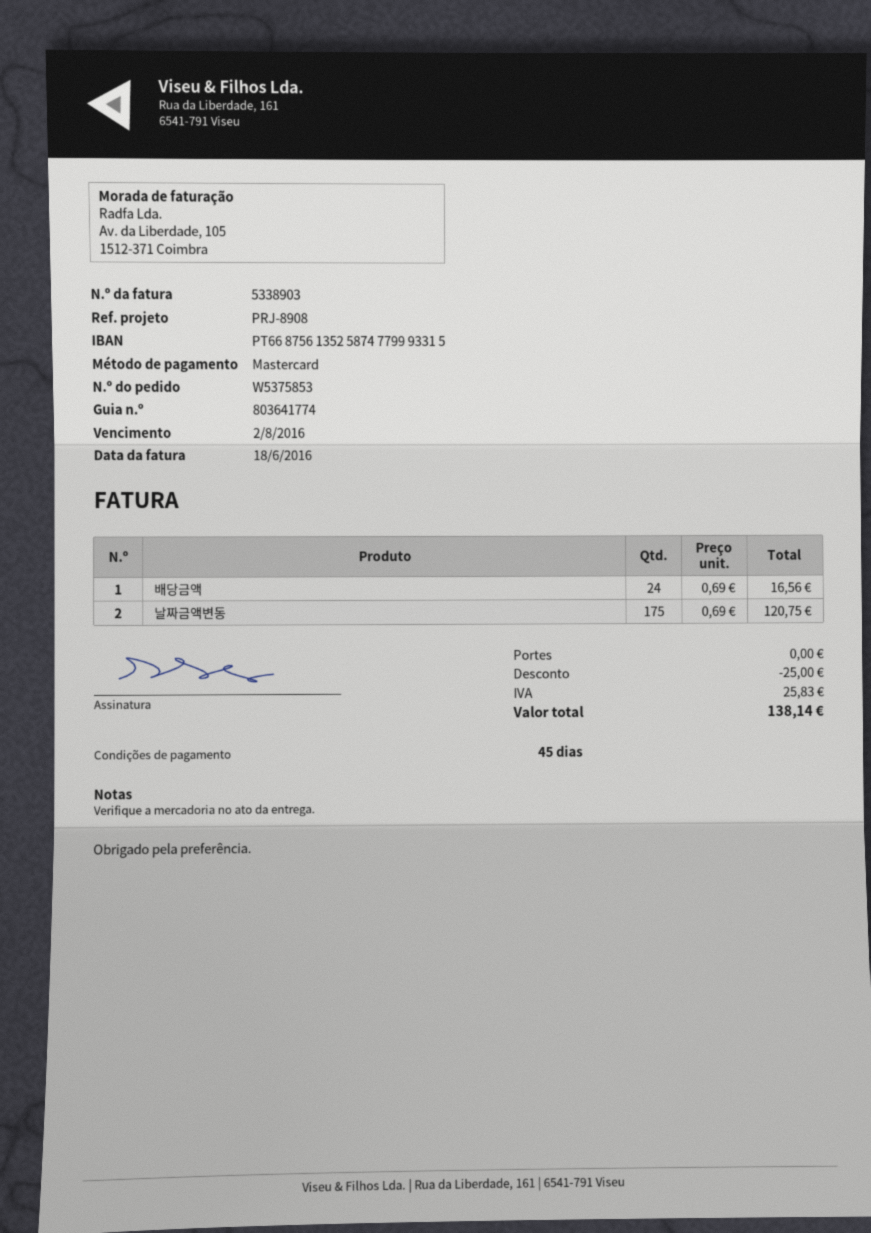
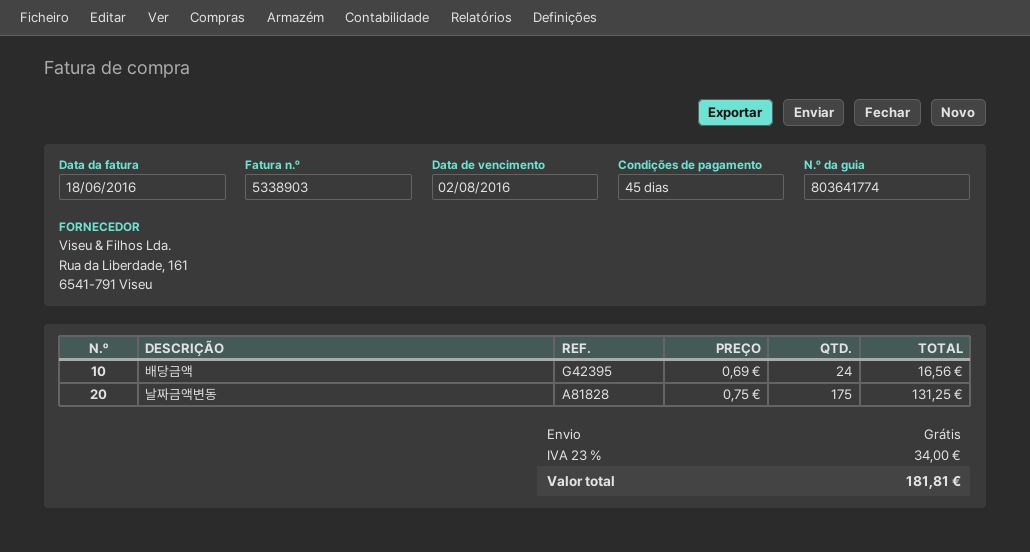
날짜금액변동: 175 x 0.69 = 120.75 -> 175 x 0.75 = 131.25
discount: 25.00 -> none
tax: 25.83 -> 34.00
total: 138.14 -> 181.81

